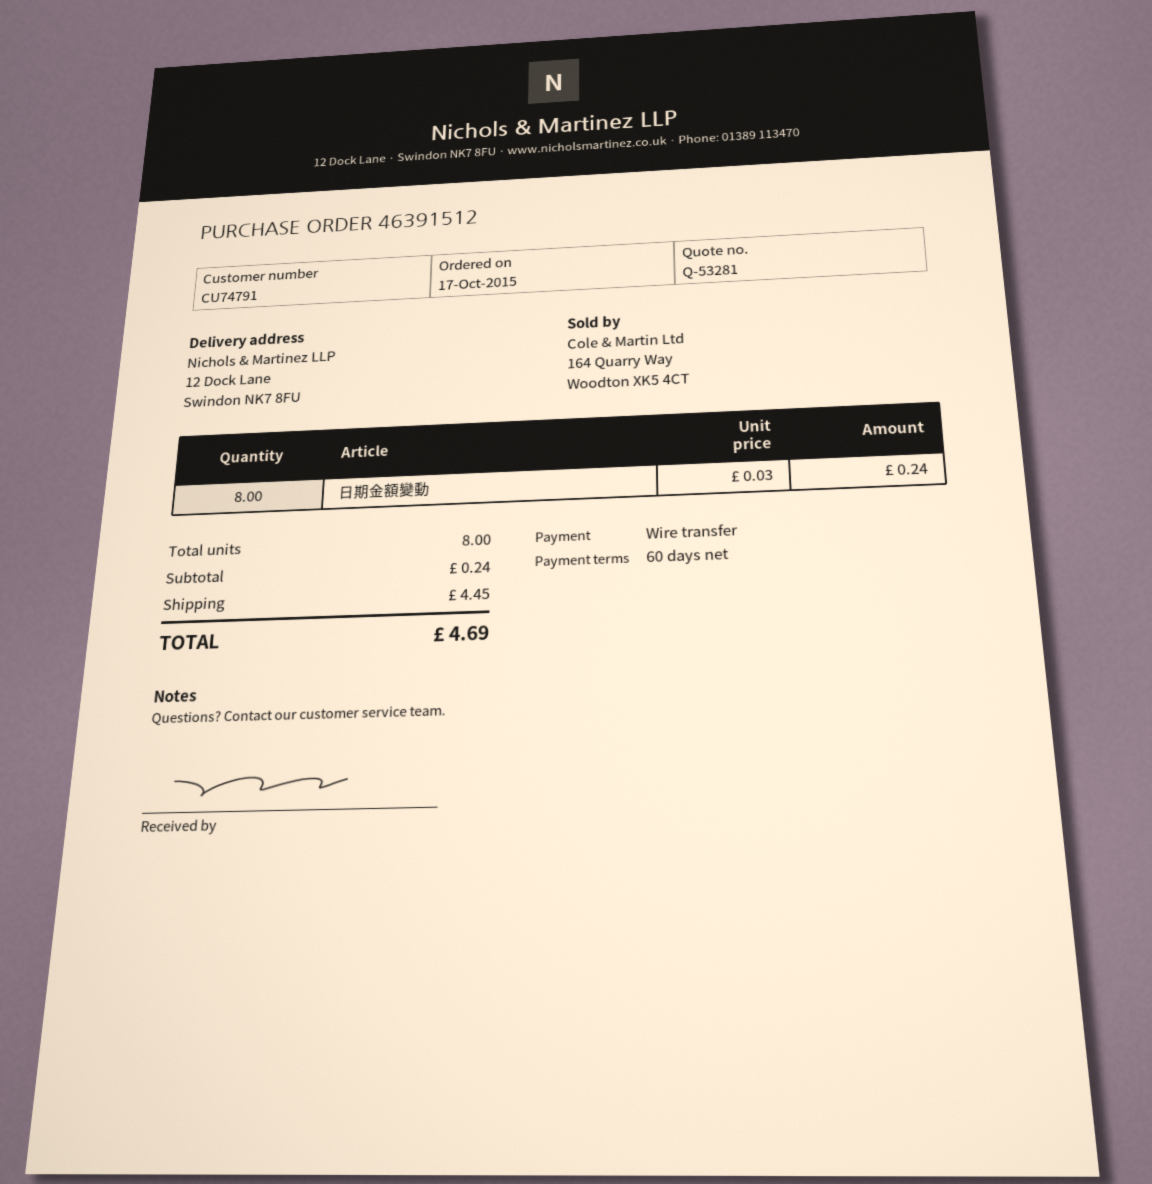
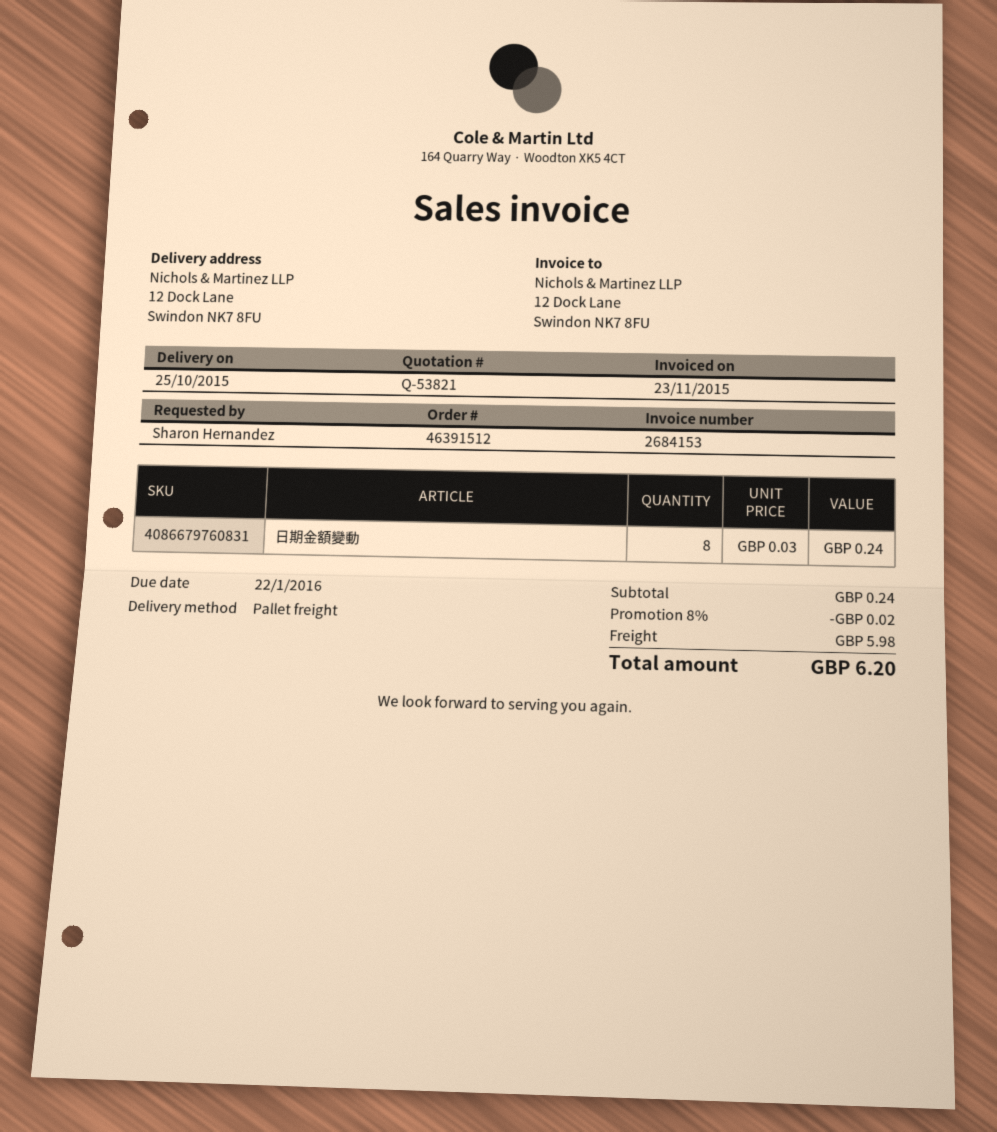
quote number: Q-53281 -> Q-53821
discount: none -> 8% = 0.02
shipping: 4.45 -> 5.98
total: 4.69 -> 6.20

